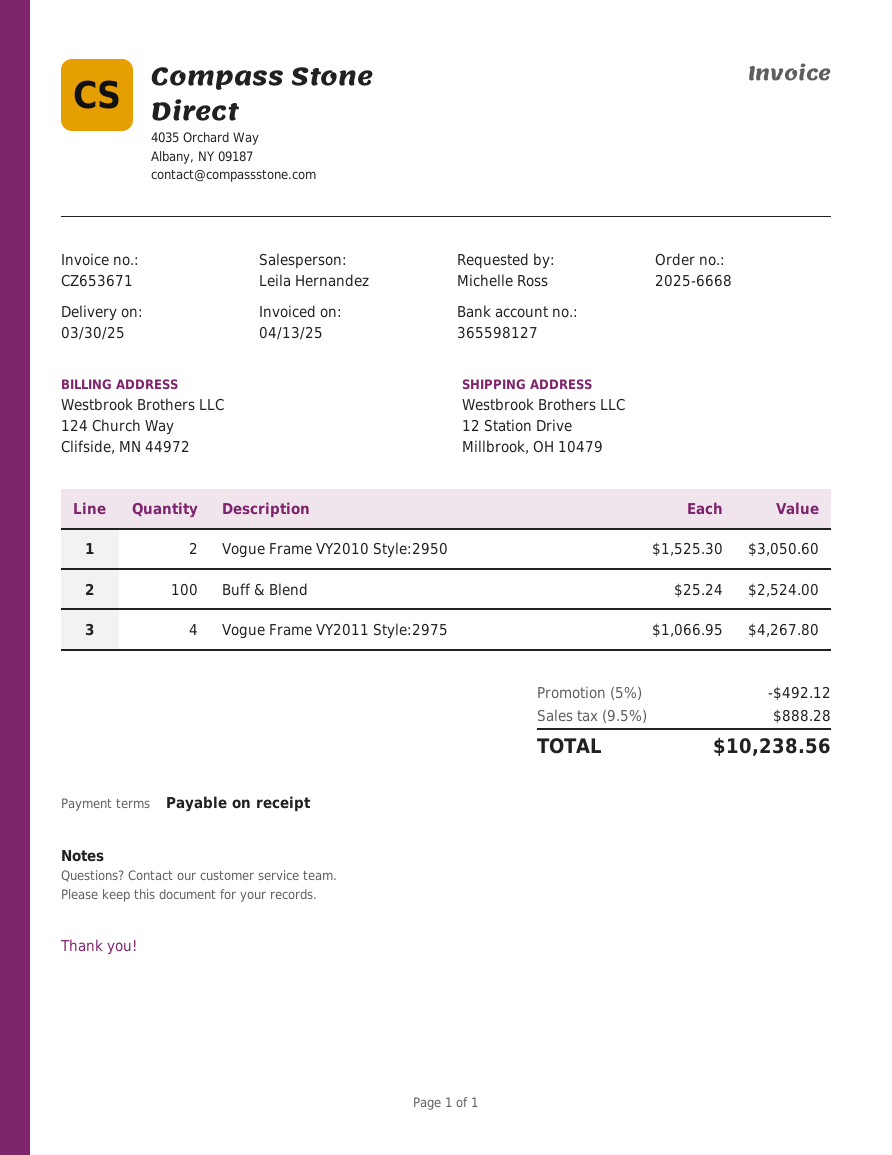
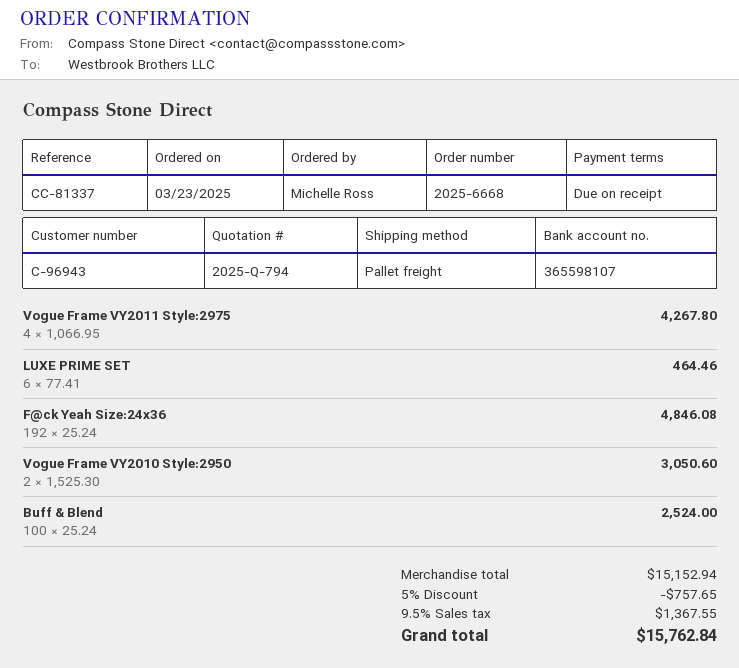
bank account: 365598127 -> 365598107
LUXE PRIME SET: none -> 6 x 77.41 = 464.46
F@ck Yeah Size:24x36: none -> 192 x 25.24 = 4846.08
discount: 5% = 492.12 -> 5% = 757.65
tax: 9.5% = 888.28 -> 9.5% = 1367.55
total: 10238.56 -> 15762.84

